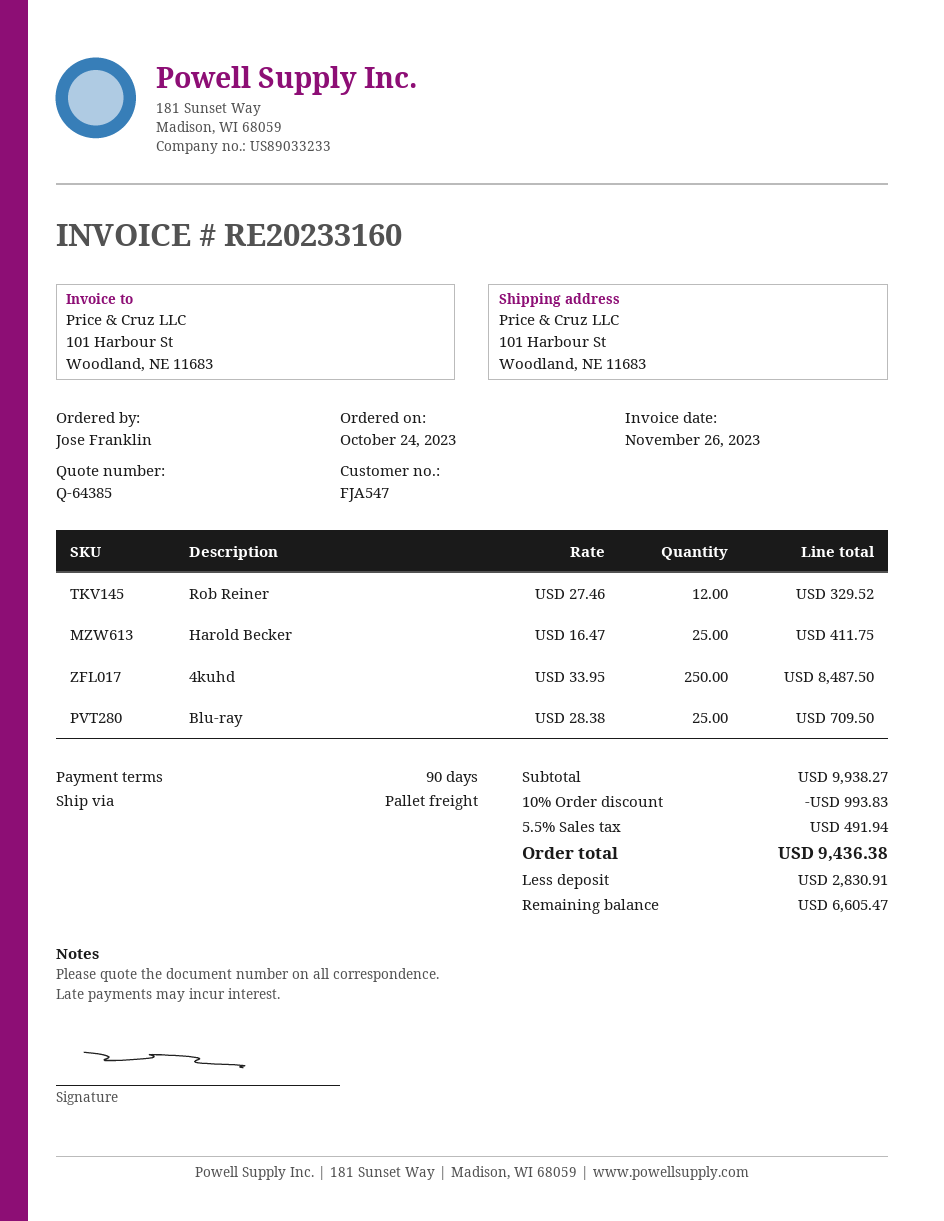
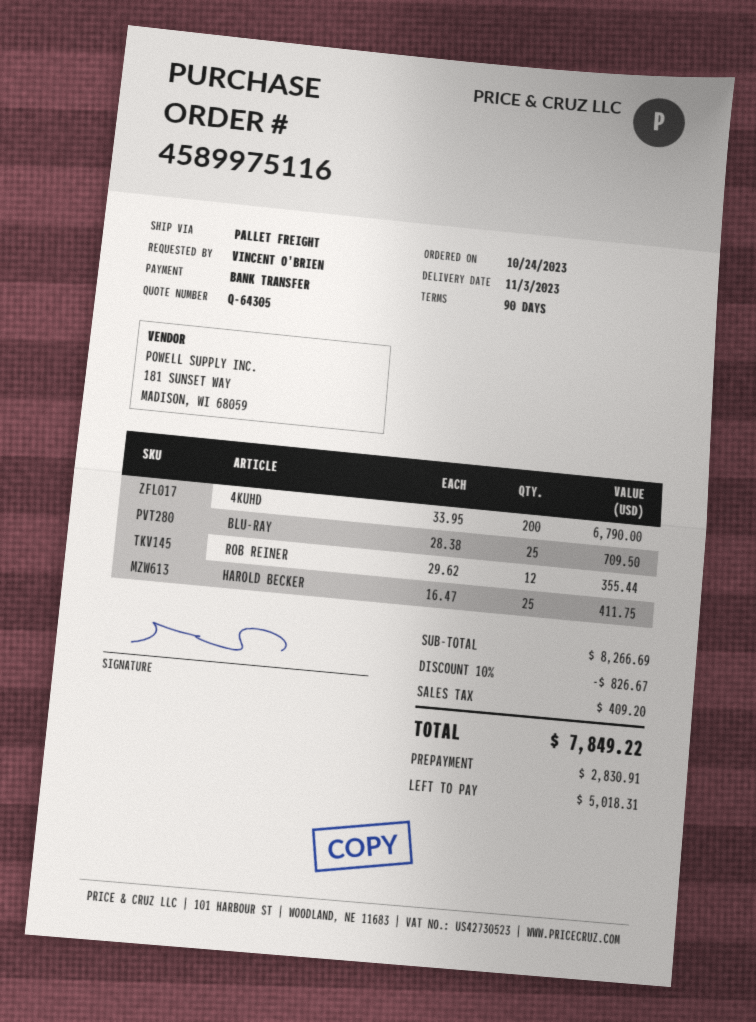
quote number: Q-64385 -> Q-64305
ordered by: Jose Franklin -> VINCENT O'BRIEN
Rob Reiner: 12 x 27.46 = 329.52 -> 12 x 29.62 = 355.44
4kuhd: 250 x 33.95 = 8487.50 -> 200 x 33.95 = 6790.00
subtotal: 9938.27 -> 8266.69
discount: 10% = 993.83 -> 10% = 826.67
tax: 491.94 -> 409.20
total: 9436.38 -> 7849.22
balance: 6605.47 -> 5018.31

